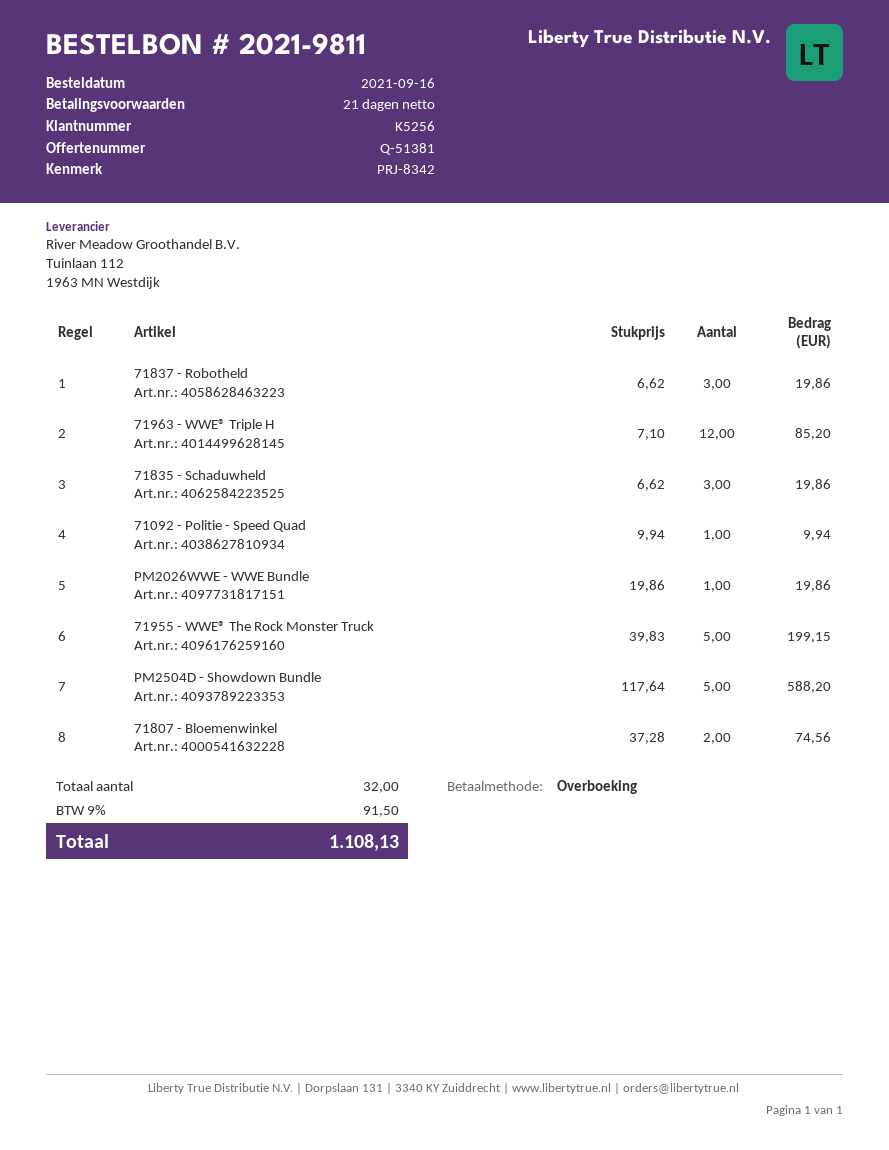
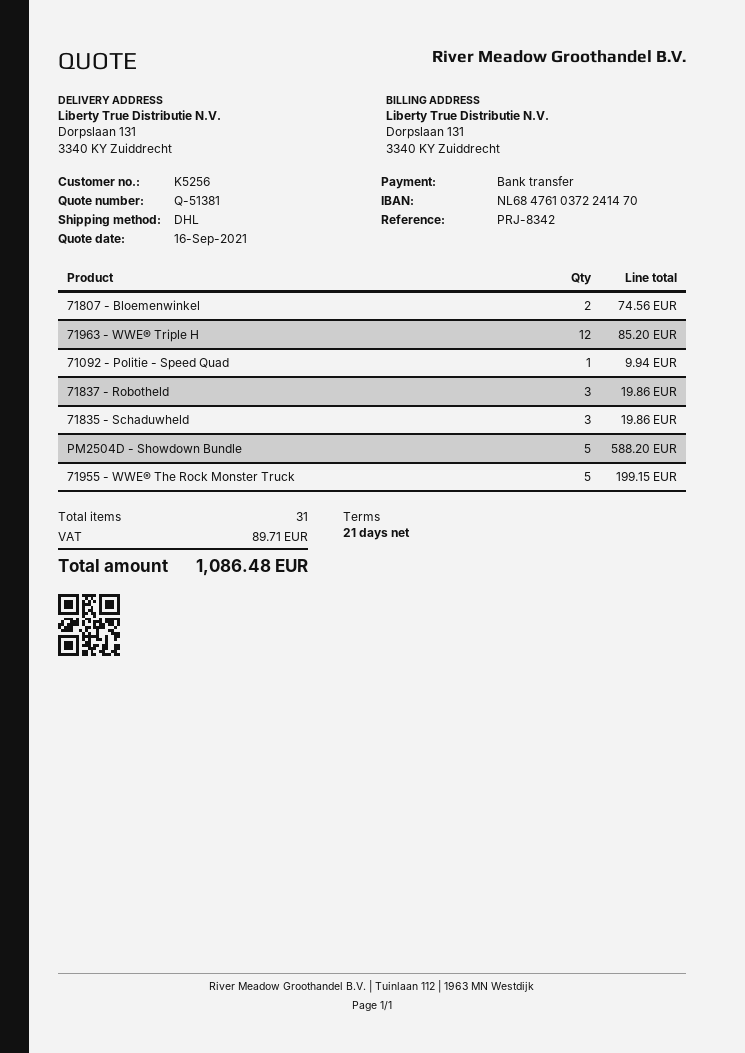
PM2026WWE - WWE Bundle: 1 for 19.86 -> none
total quantity: 32 -> 31
tax: 91.50 -> 89.71
total: 1108.13 -> 1086.48

